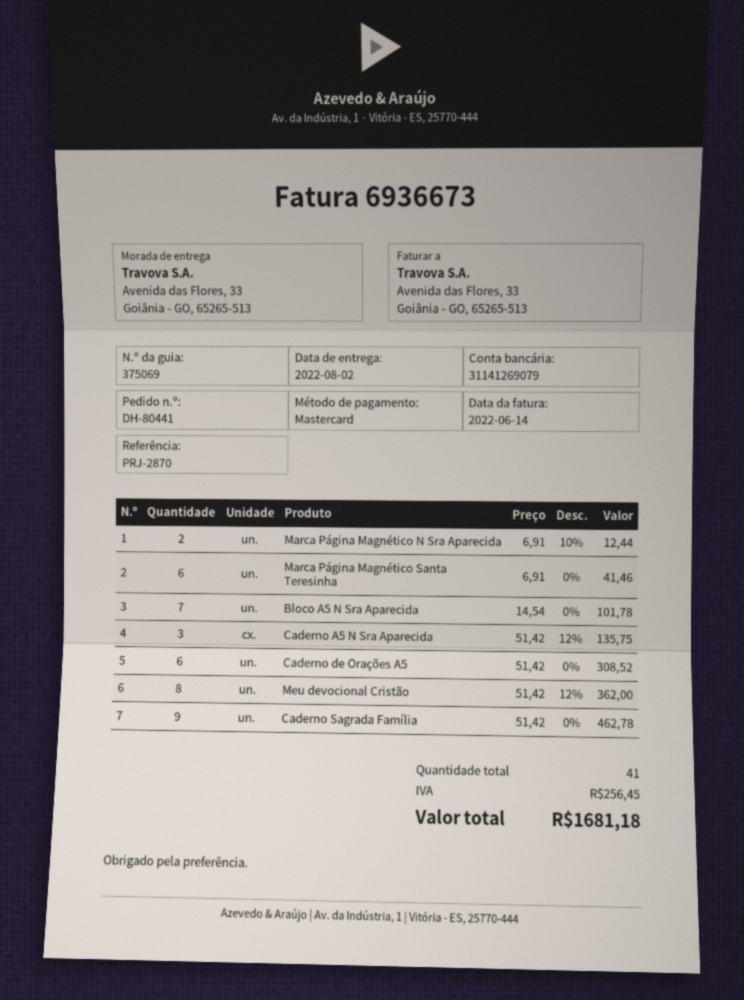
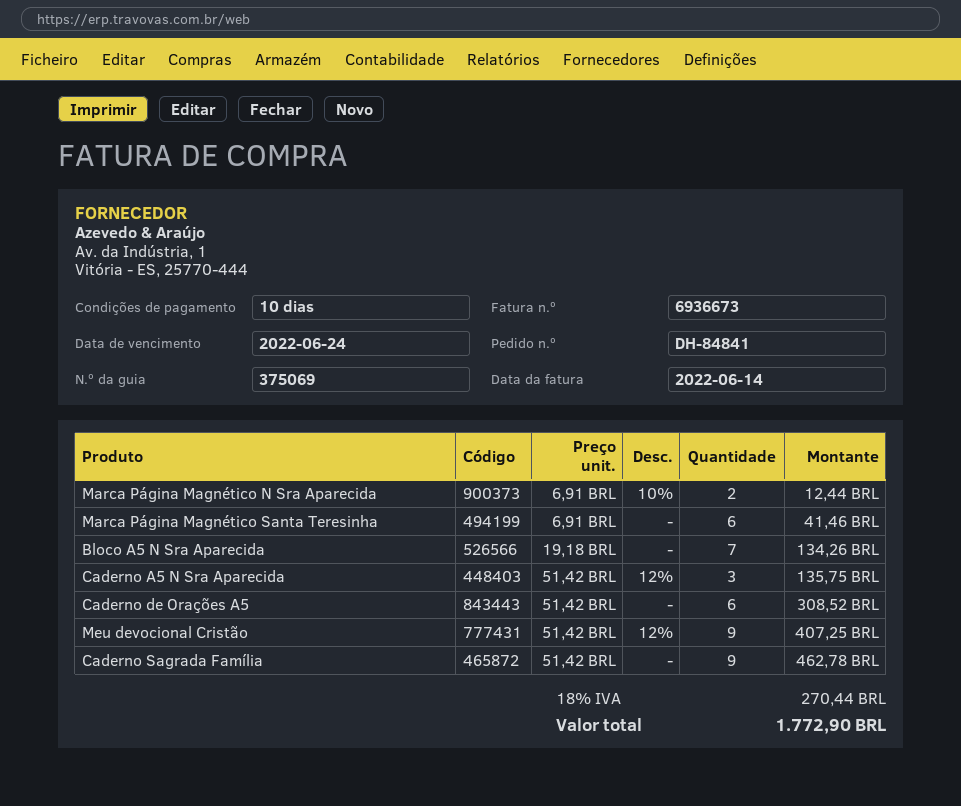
order number: DH-80441 -> DH-84841
Bloco A5 N Sra Aparecida: 7 x 14.54 = 101.78 -> 7 x 19.18 = 134.26
Meu devocional Cristão: 8 x 51.42 - 12% = 362.00 -> 9 x 51.42 - 12% = 407.25
tax: 256.45 -> 270.44
total: 1681.18 -> 1772.90

